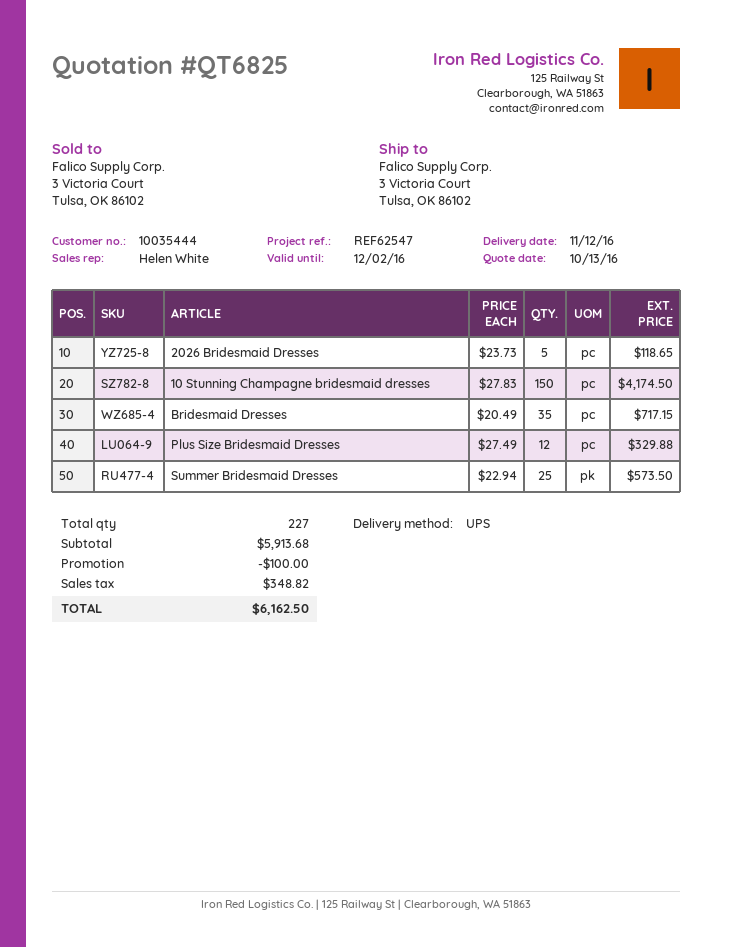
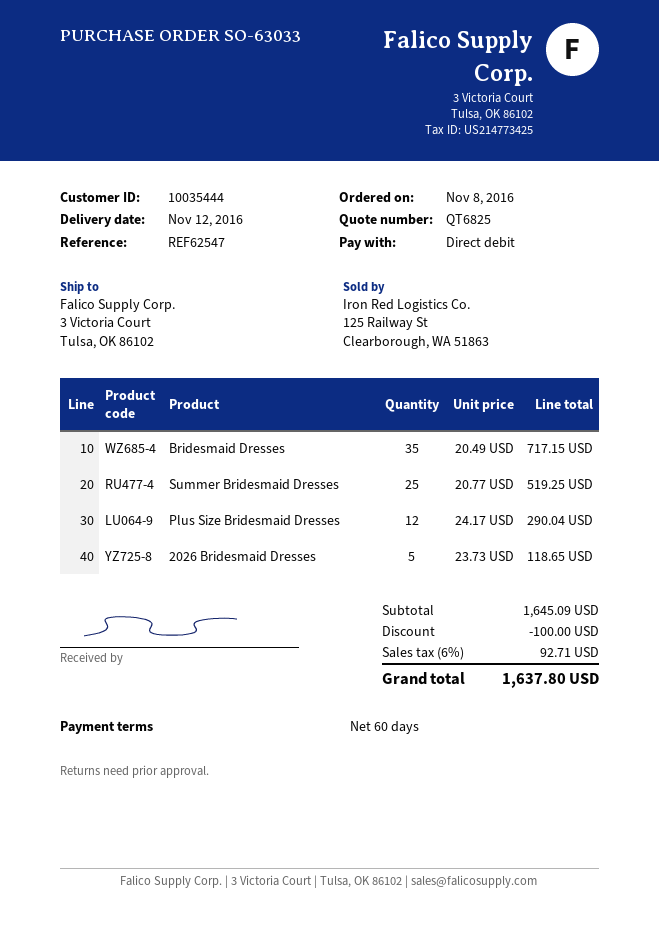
10 Stunning Champagne bridesmaid dresses: 150 x 27.83 = 4174.50 -> none
Plus Size Bridesmaid Dresses: 12 x 27.49 = 329.88 -> 12 x 24.17 = 290.04
Summer Bridesmaid Dresses: 25 x 22.94 = 573.50 -> 25 x 20.77 = 519.25
subtotal: 5913.68 -> 1645.09
tax: 348.82 -> 92.71
total: 6162.50 -> 1637.80

